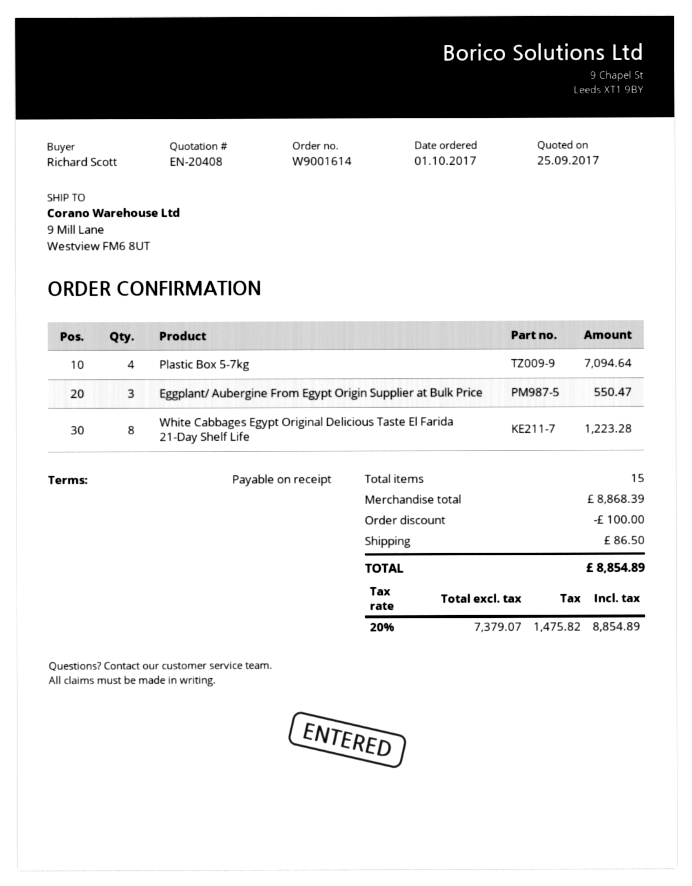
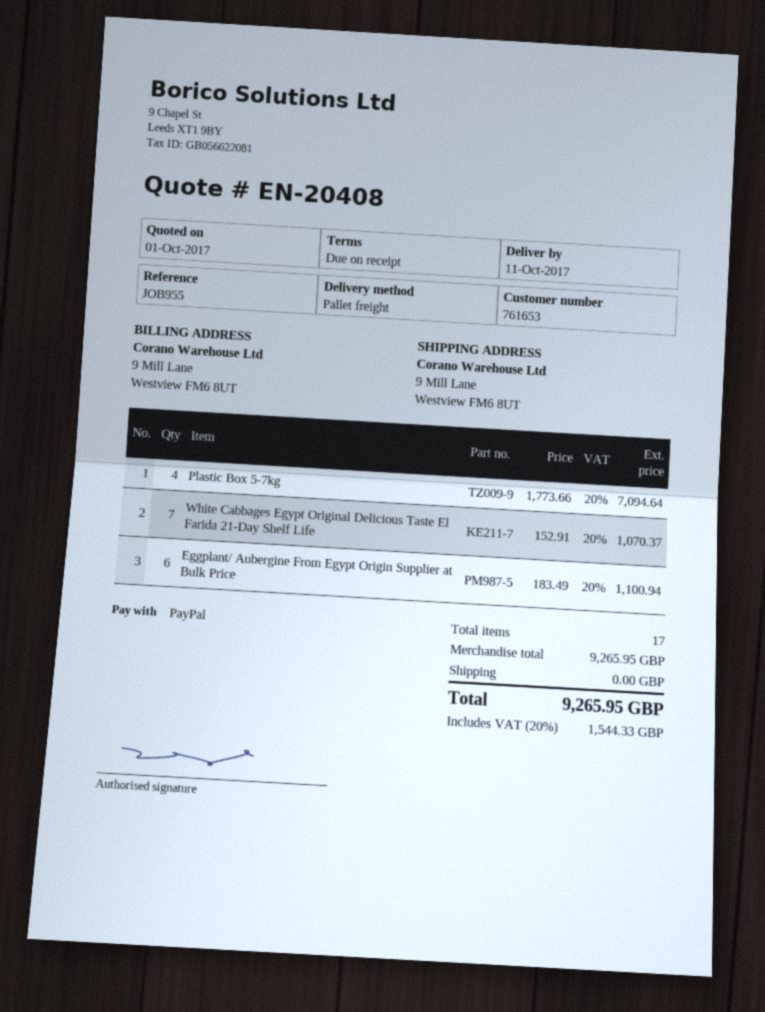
quote date: 2017-09-25 -> 2017-10-01
Eggplant/ Aubergine From Egypt Origin Supplier at Bulk Price: 3 for 550.47 -> 6 for 1100.94
White Cabbages Egypt Original Delicious Taste El Farida 21-Day Shelf Life: 8 for 1223.28 -> 7 for 1070.37
total quantity: 15 -> 17
subtotal: 8868.39 -> 9265.95
discount: 100.00 -> none
shipping: 86.50 -> 0.00
tax: 20% = 1475.82 -> 20% = 1544.33
total: 8854.89 -> 9265.95

